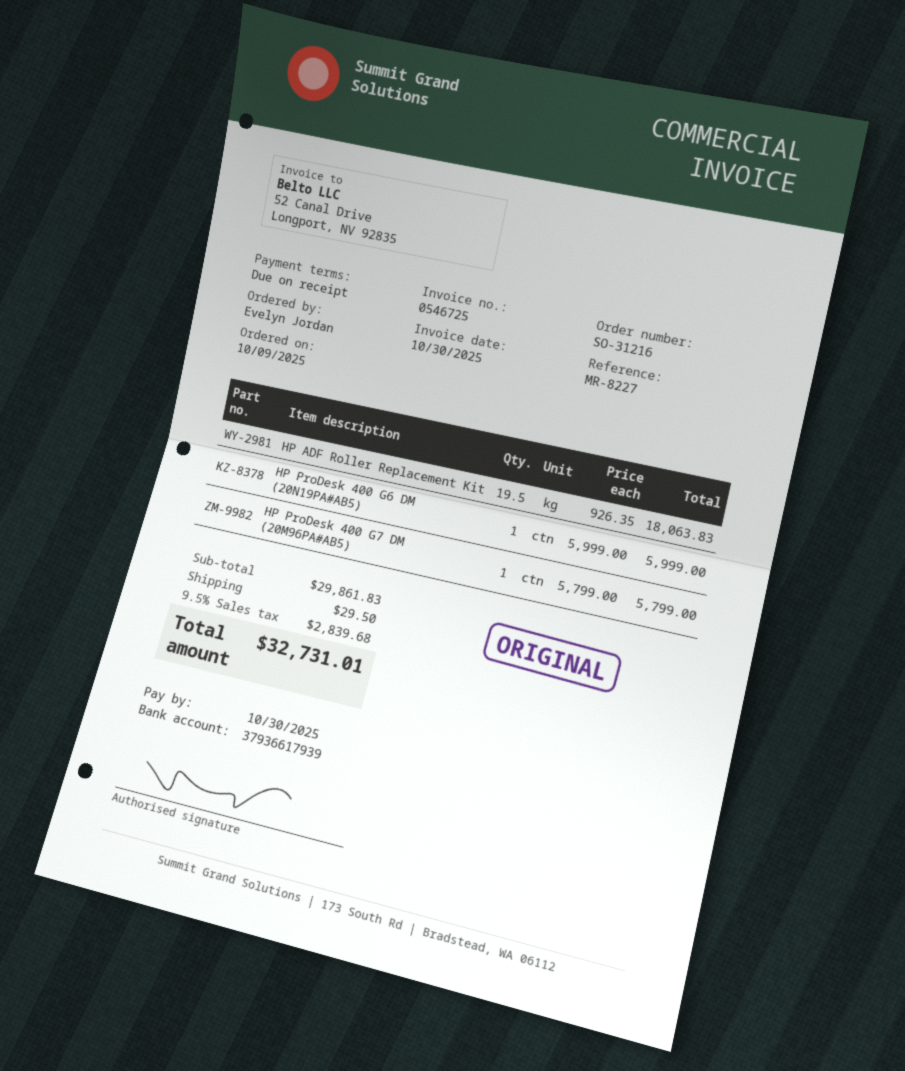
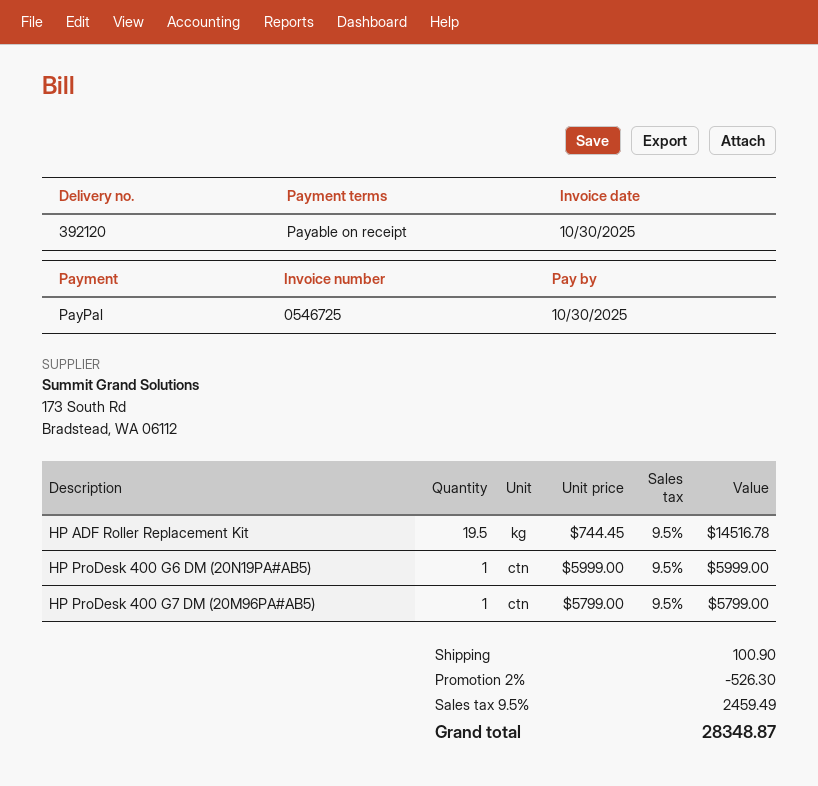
HP ADF Roller Replacement Kit: 19.5 x 926.35 = 18063.83 -> 19.5 x 744.45 = 14516.78
discount: none -> 2% = 526.30
shipping: 29.50 -> 100.90
tax: 9.5% = 2839.68 -> 9.5% = 2459.49
total: 32731.01 -> 28348.87

